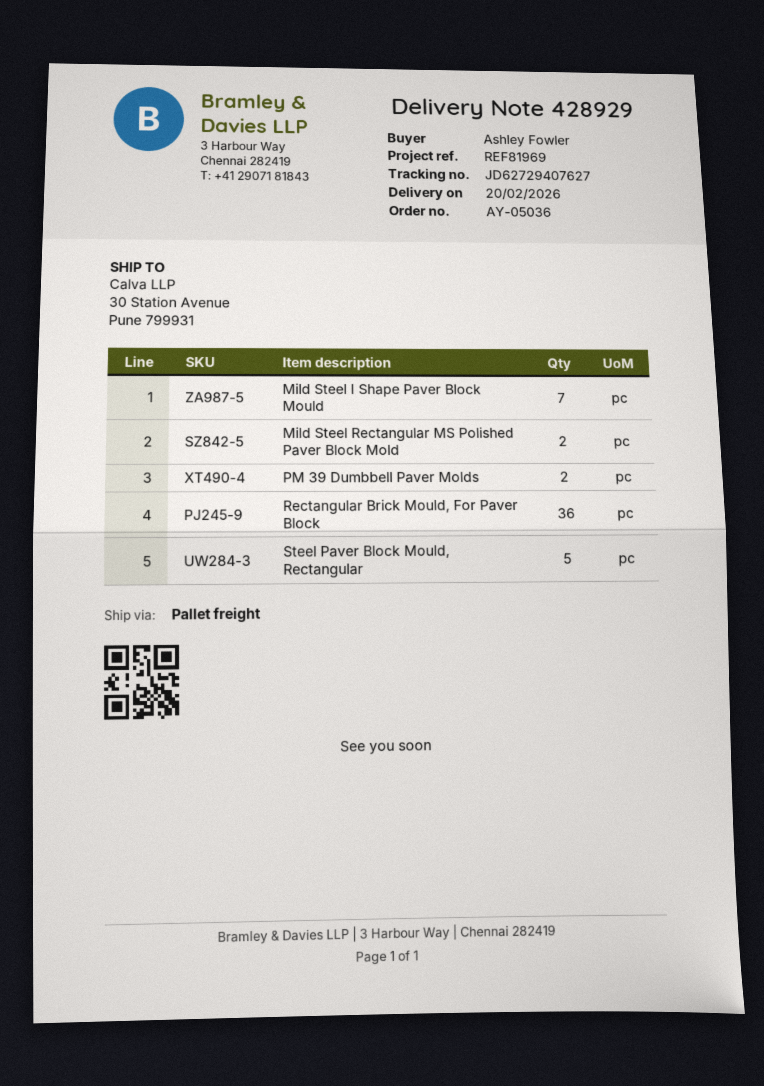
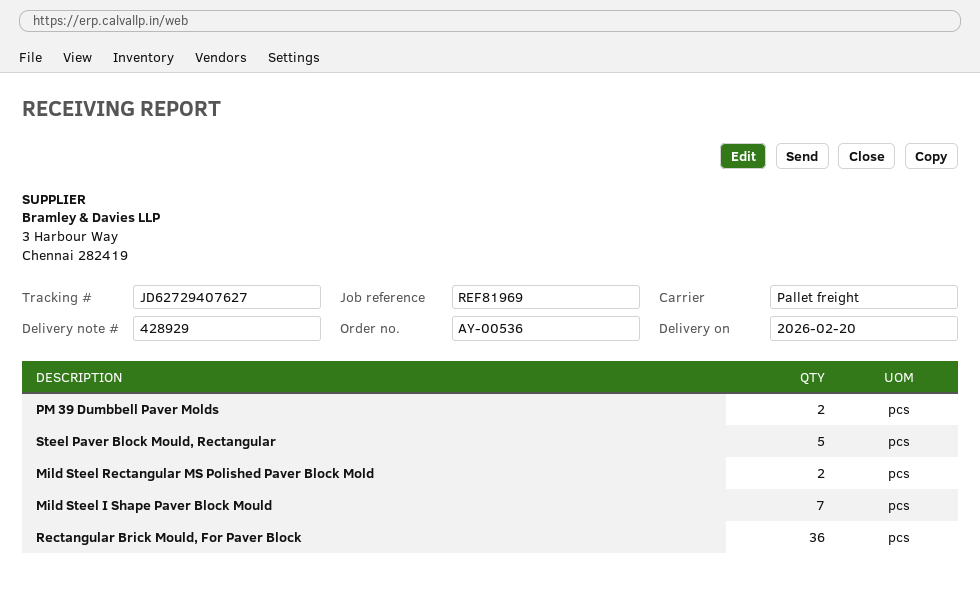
order number: AY-05036 -> AY-00536

